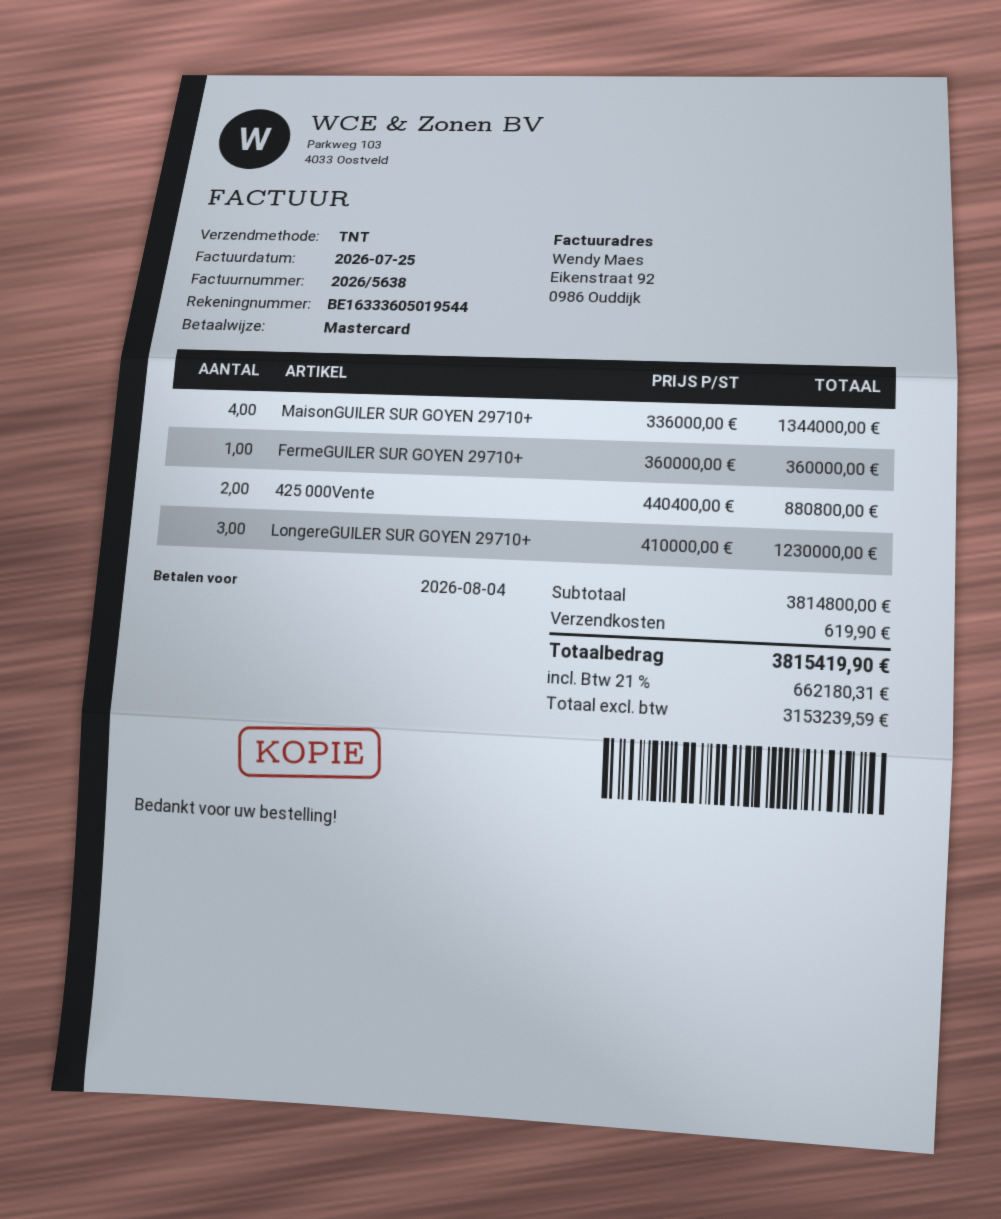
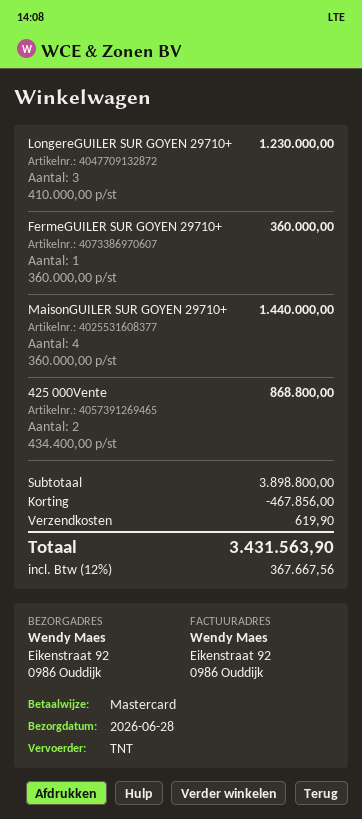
MaisonGUILER SUR GOYEN 29710+: 4 x 336000.00 = 1344000.00 -> 4 x 360000.00 = 1440000.00
425 000Vente: 2 x 440400.00 = 880800.00 -> 2 x 434400.00 = 868800.00
subtotal: 3814800.00 -> 3898800.00
discount: none -> 467856.00
tax: 21% = 662180.31 -> 12% = 367667.56
total: 3815419.90 -> 3431563.90

